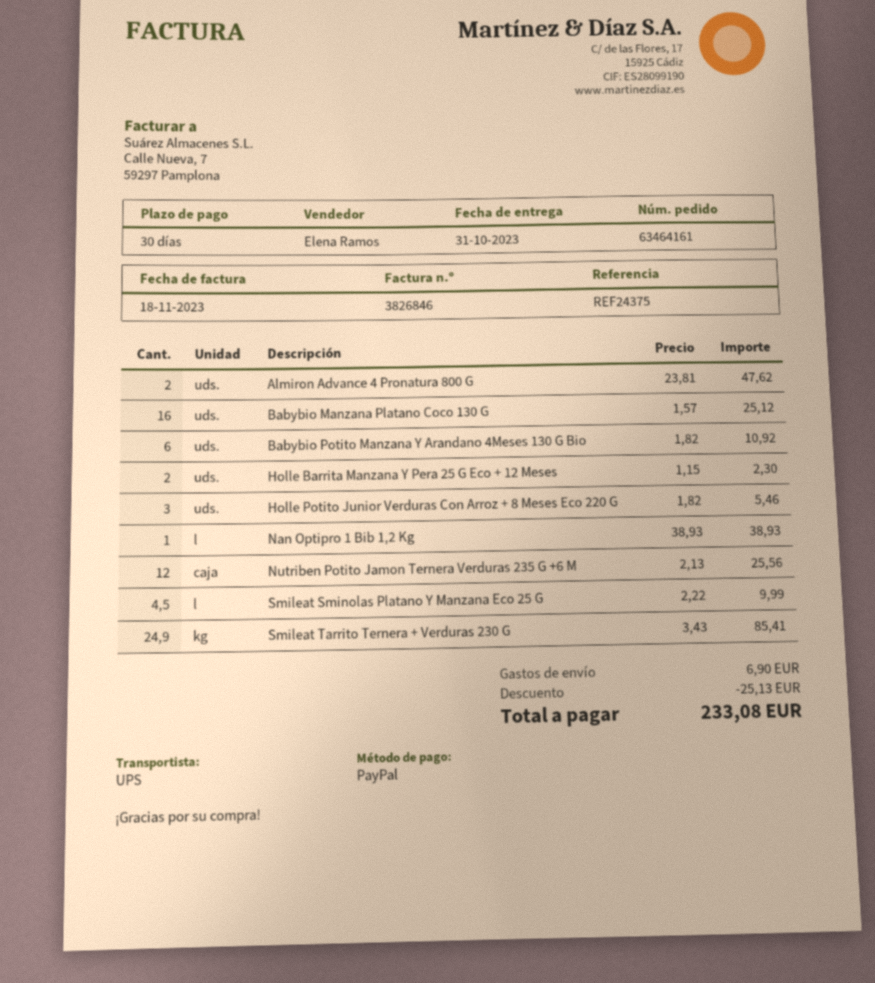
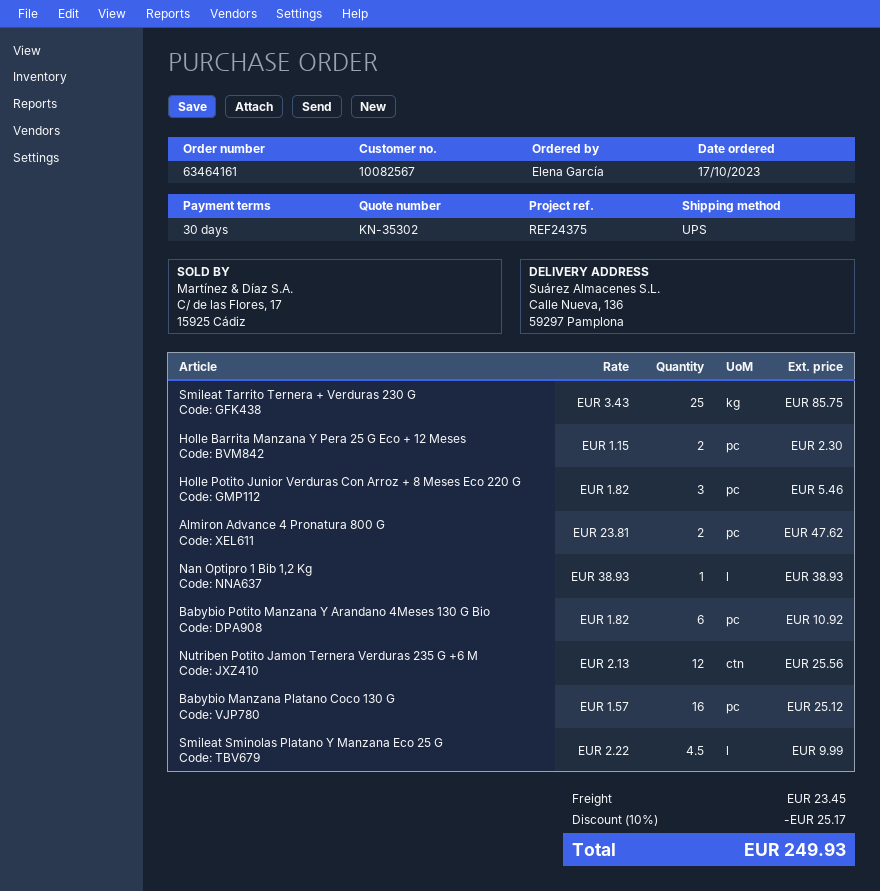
Smileat Tarrito Ternera + Verduras 230 G: 24.9 x 3.43 = 85.41 -> 25 x 3.43 = 85.75
discount: 25.13 -> 25.17
shipping: 6.90 -> 23.45
total: 233.08 -> 249.93

